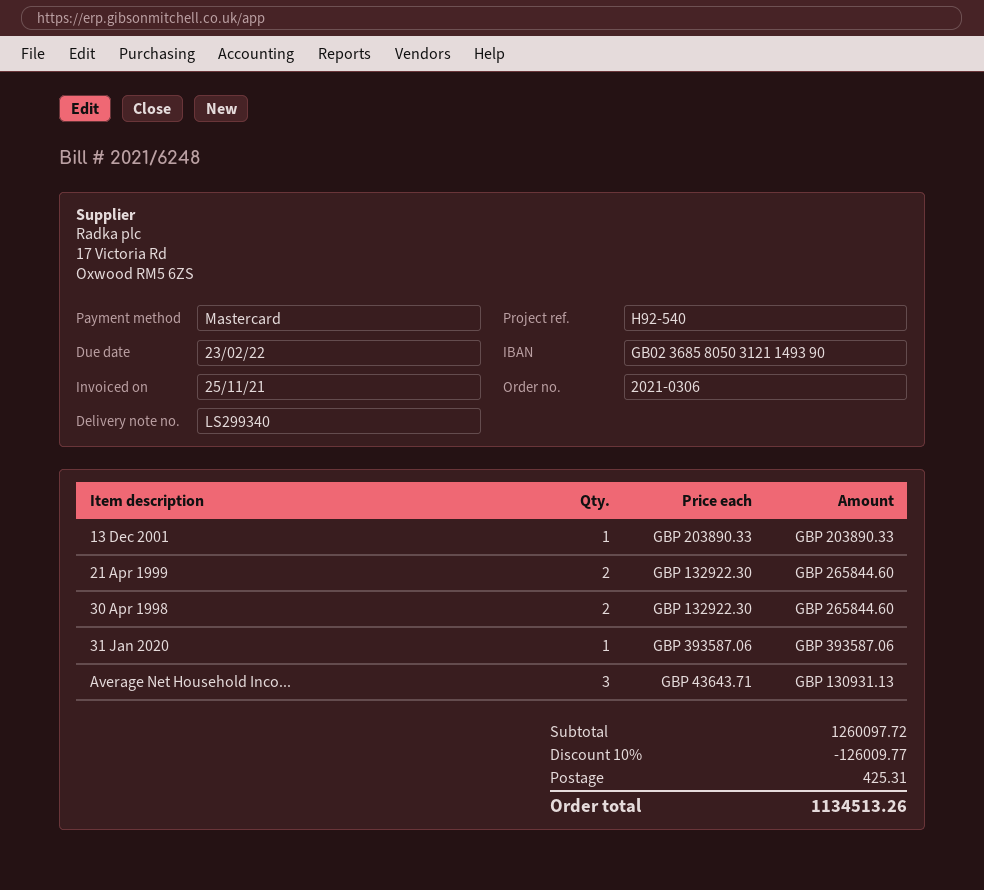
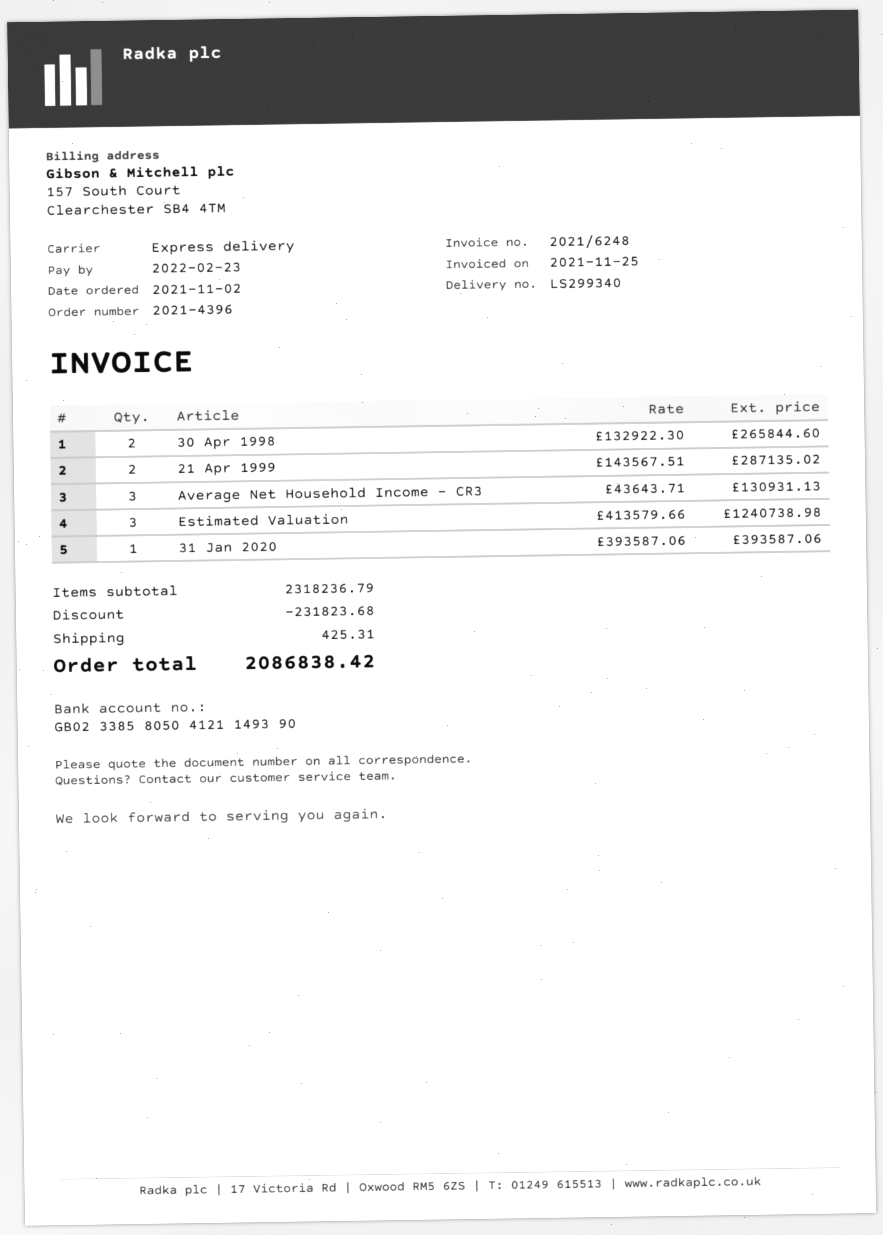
order number: 2021-0306 -> 2021-4396
bank account: GB02368580503121149390 -> GB02338580504121149390
13 Dec 2001: 1 x 203890.33 = 203890.33 -> none
21 Apr 1999: 2 x 132922.30 = 265844.60 -> 2 x 143567.51 = 287135.02
Estimated Valuation: none -> 3 x 413579.66 = 1240738.98
subtotal: 1260097.72 -> 2318236.79
discount: 126009.77 -> 231823.68
total: 1134513.26 -> 2086838.42

